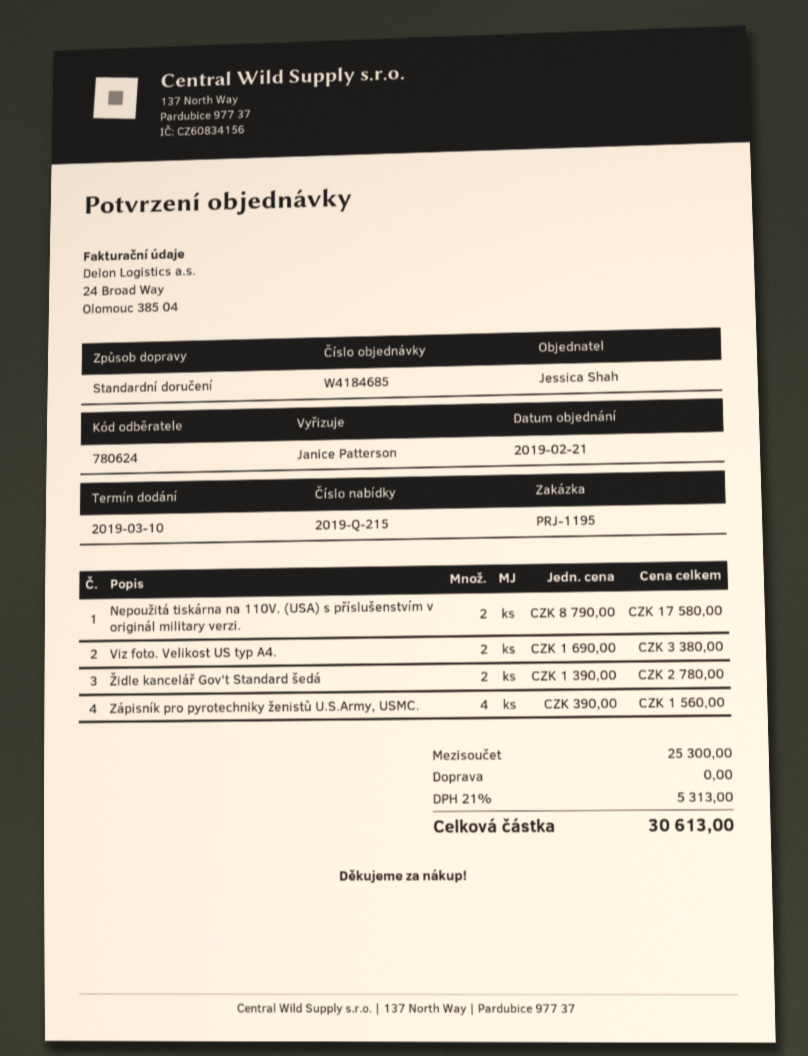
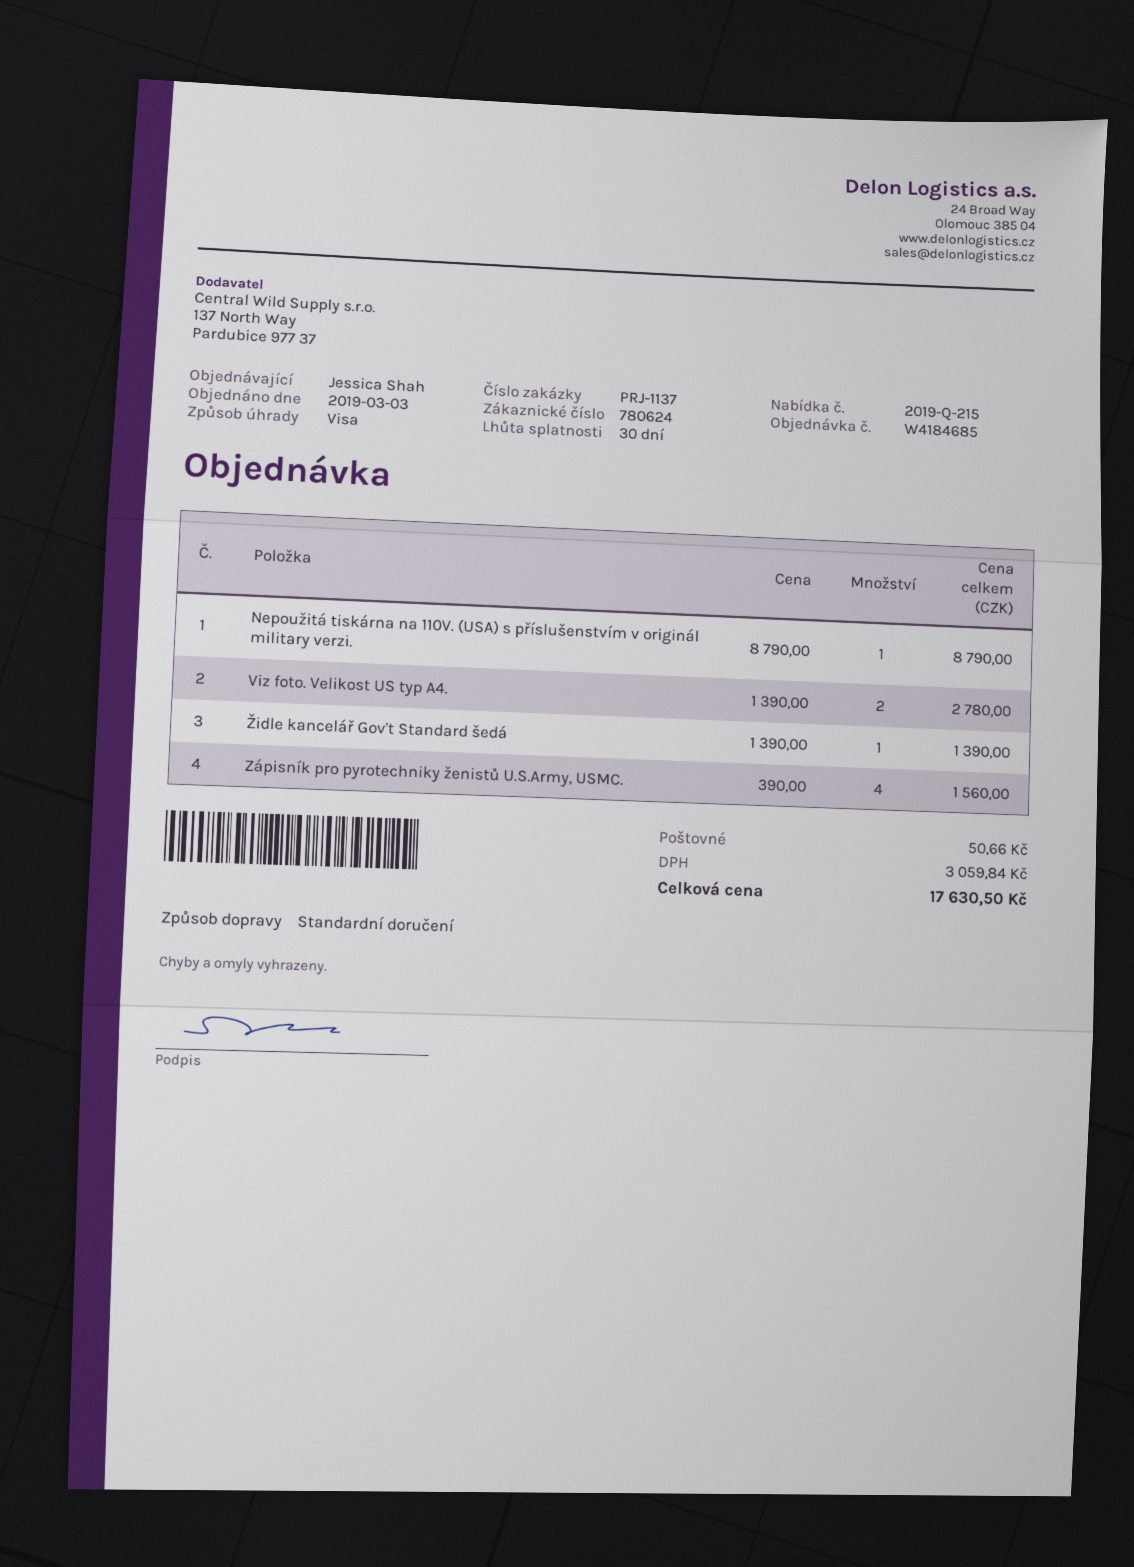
order date: 2019-02-21 -> 2019-03-03
reference: PRJ-1195 -> PRJ-1137
Nepoužitá tiskárna na 110V. (USA) s příslušenstvím v originál military verzi.: 2 x 8790.00 = 17580.00 -> 1 x 8790.00 = 8790.00
Viz foto. Velikost US typ A4.: 2 x 1690.00 = 3380.00 -> 2 x 1390.00 = 2780.00
Židle kancelář Gov't Standard šedá: 2 x 1390.00 = 2780.00 -> 1 x 1390.00 = 1390.00
shipping: 0.00 -> 50.66
tax: 5313.00 -> 3059.84
total: 30613.00 -> 17630.50

